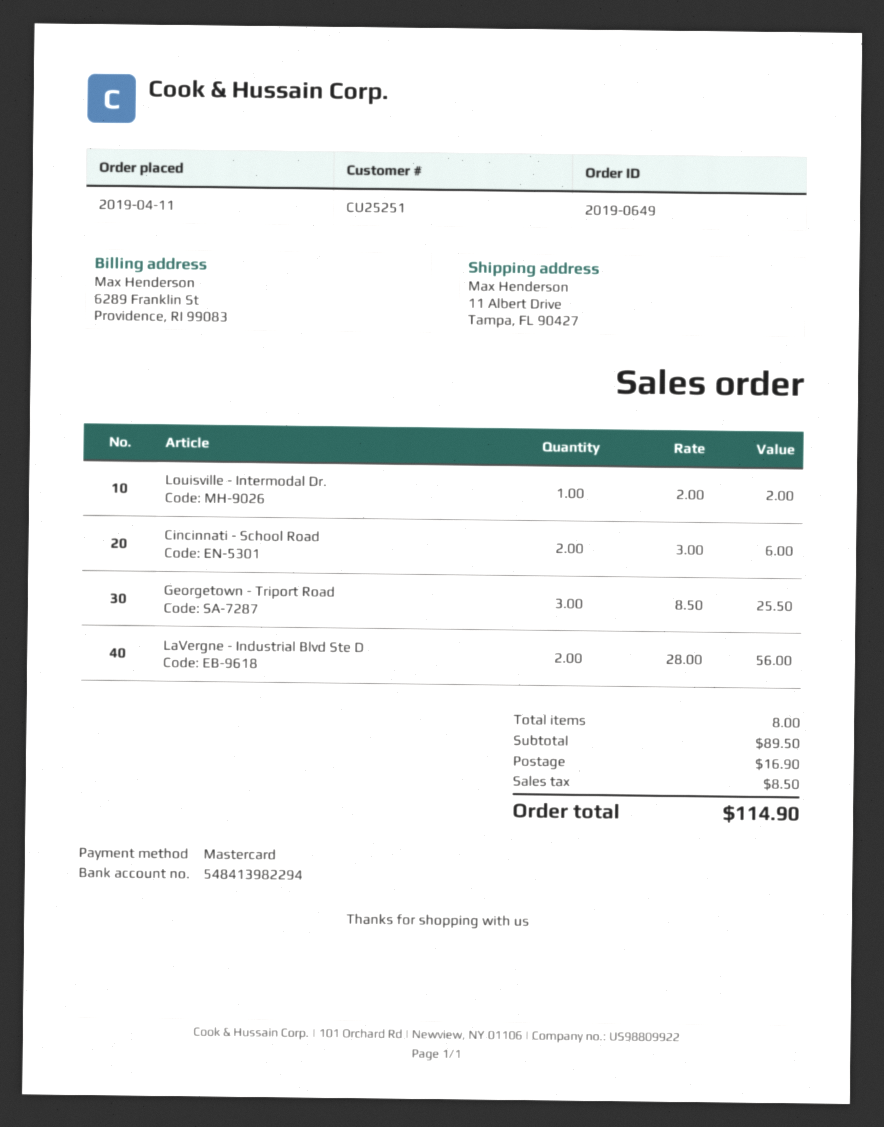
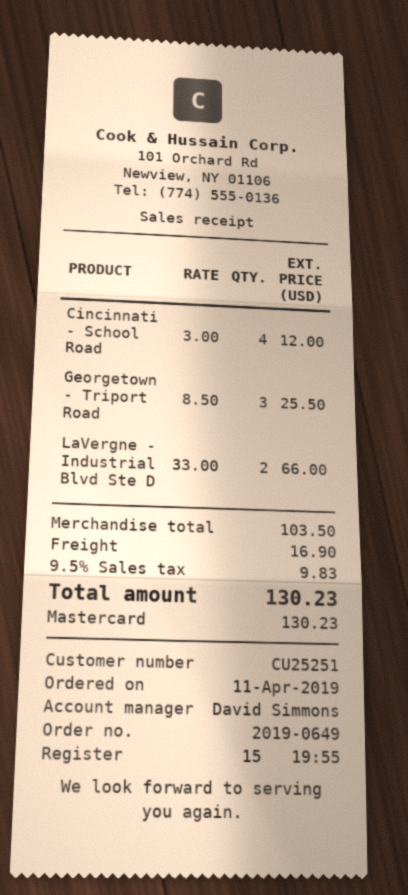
Louisville - Intermodal Dr.: 1 x 2.00 = 2.00 -> none
Cincinnati - School Road: 2 x 3.00 = 6.00 -> 4 x 3.00 = 12.00
LaVergne - Industrial Blvd Ste D: 2 x 28.00 = 56.00 -> 2 x 33.00 = 66.00
subtotal: 89.50 -> 103.50
tax: 8.50 -> 9.83
total: 114.90 -> 130.23

